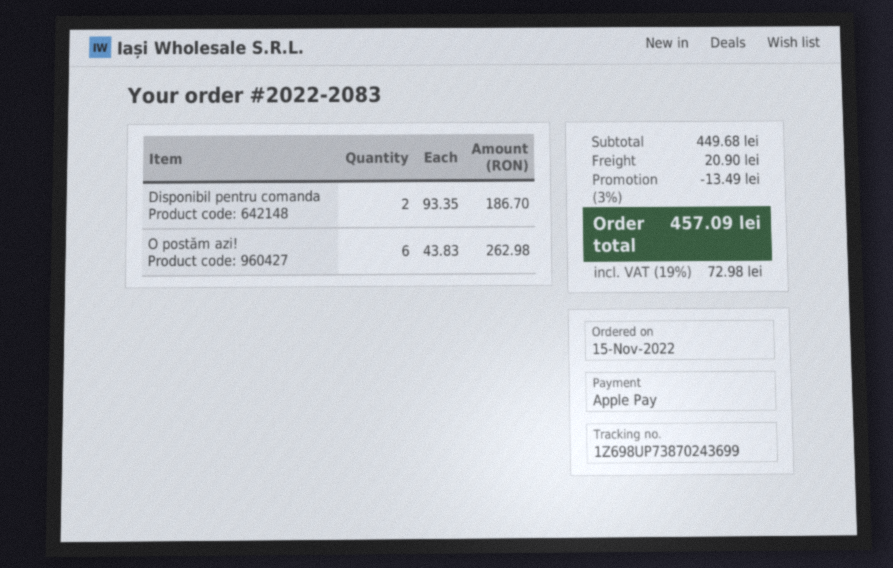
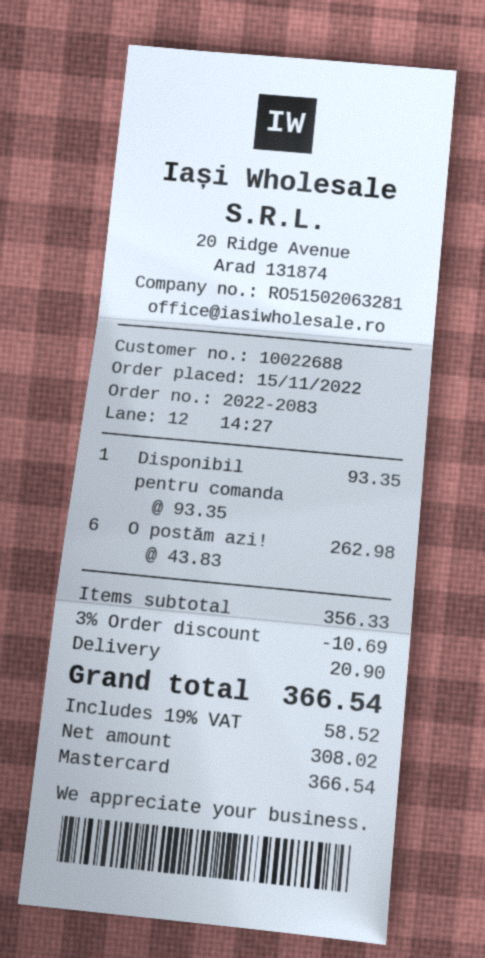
payment method: Apple Pay -> Mastercard
Disponibil pentru comanda: 2 x 93.35 = 186.70 -> 1 x 93.35 = 93.35
subtotal: 449.68 -> 356.33
discount: 3% = 13.49 -> 3% = 10.69
tax: 19% = 72.98 -> 19% = 58.52
total: 457.09 -> 366.54

